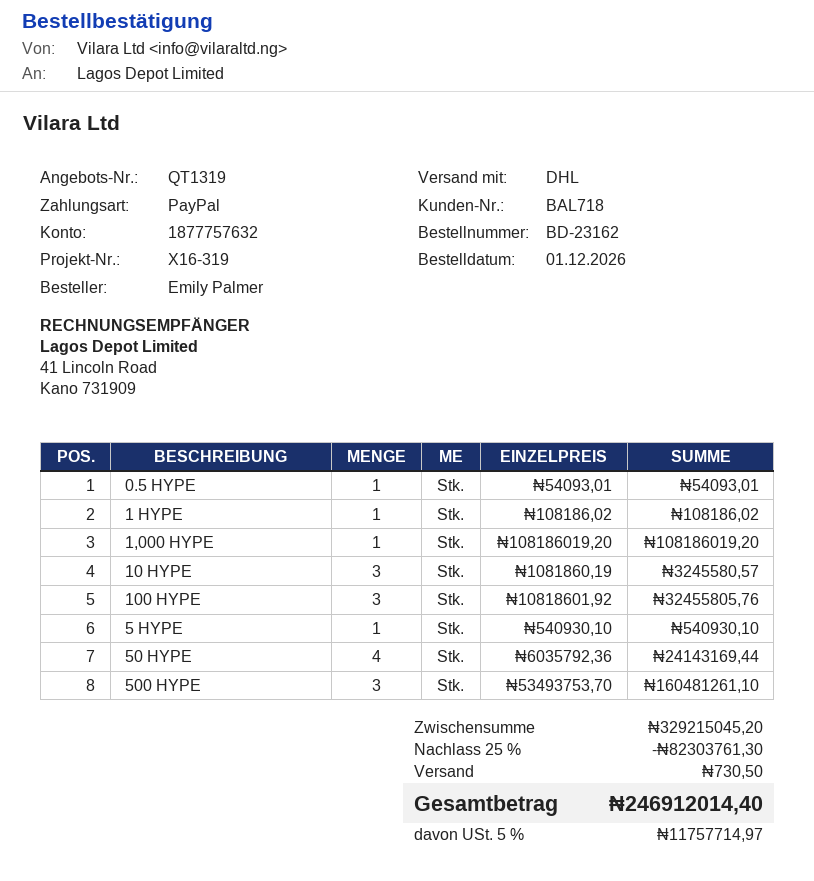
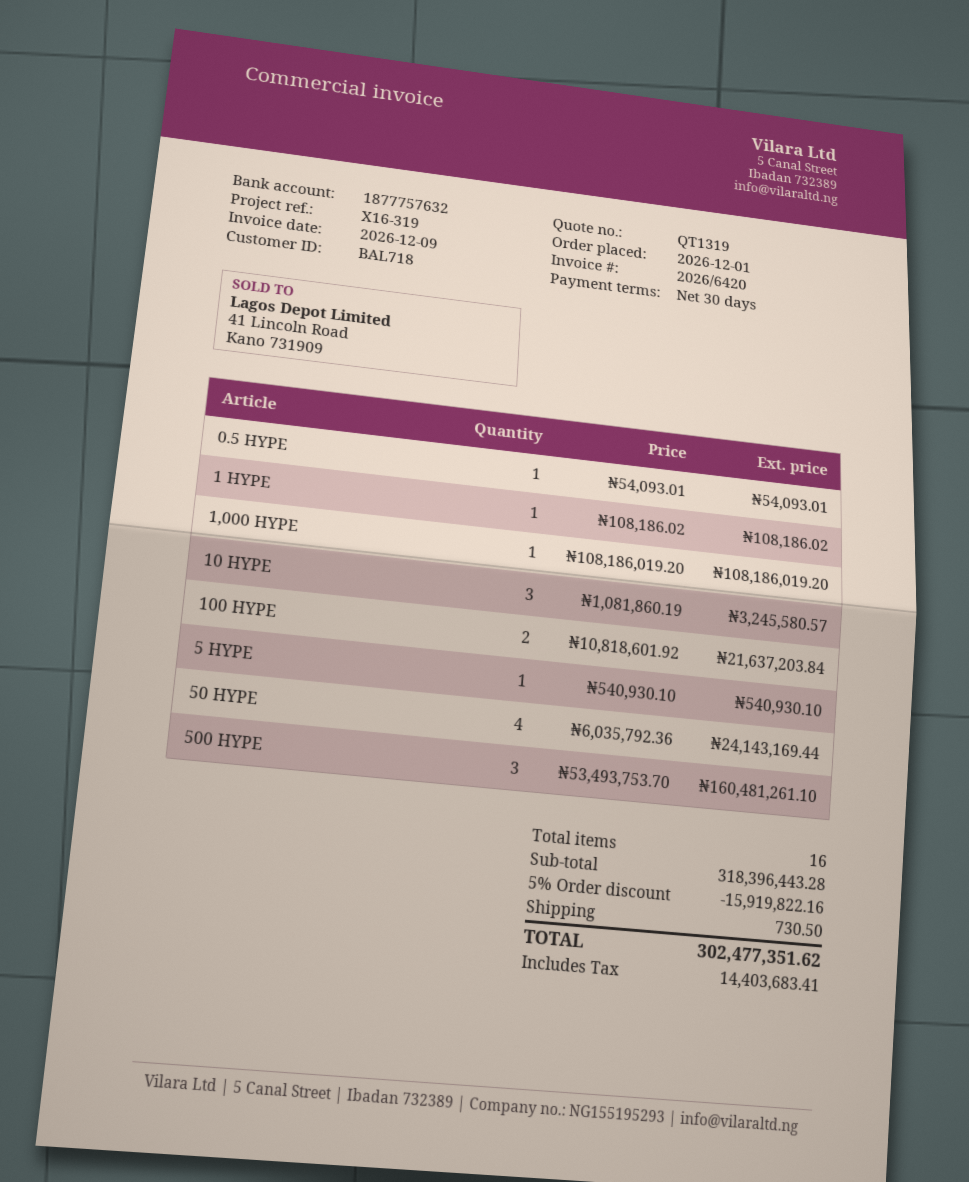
100 HYPE: 3 x 10818601.92 = 32455805.76 -> 2 x 10818601.92 = 21637203.84
subtotal: 329215045.20 -> 318396443.28
discount: 25% = 82303761.30 -> 5% = 15919822.16
tax: 11757714.97 -> 14403683.41
total: 246912014.40 -> 302477351.62

